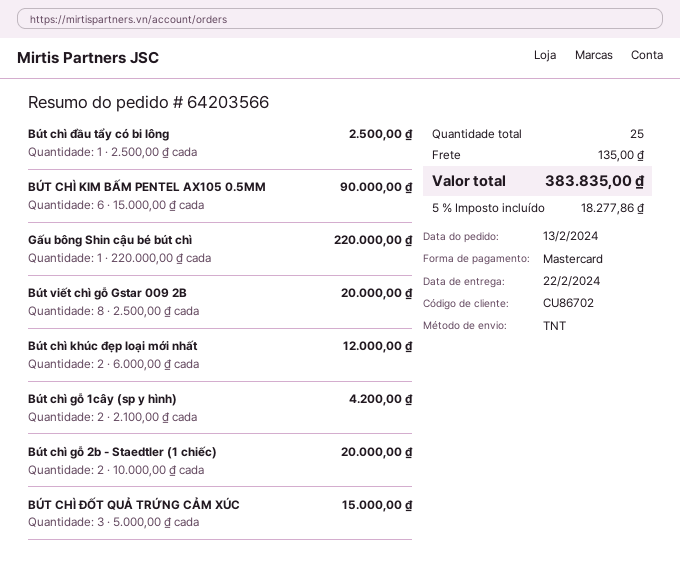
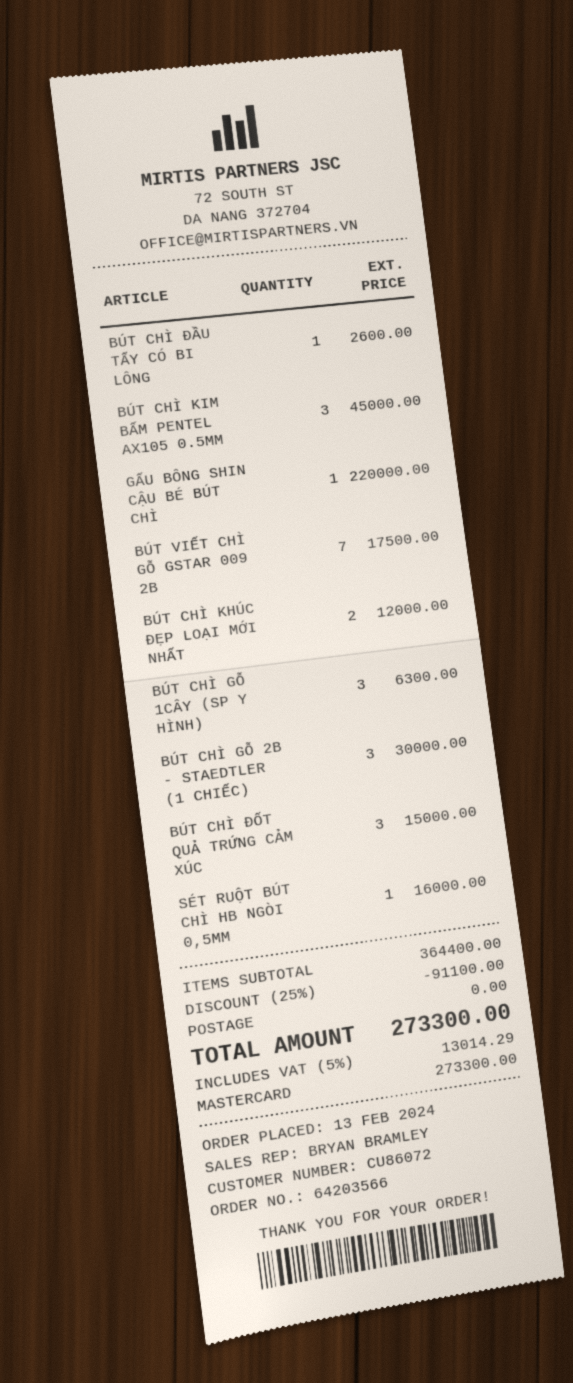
customer number: CU86702 -> CU86072
Bút chì đầu tẩy có bi lông: 1 for 2500.00 -> 1 for 2600.00
BÚT CHÌ KIM BẤM PENTEL AX105 0.5MM: 6 for 90000.00 -> 3 for 45000.00
Bút viết chì gỗ Gstar 009 2B: 8 for 20000.00 -> 7 for 17500.00
Bút chì gỗ 1cây (sp y hình): 2 for 4200.00 -> 3 for 6300.00
Bút chì gỗ 2b - Staedtler (1 chiếc): 2 for 20000.00 -> 3 for 30000.00
SÉT RUỘT BÚT CHÌ HB NGÒI 0,5MM: none -> 1 for 16000.00
discount: none -> 25% = 91100.00
shipping: 135.00 -> 0.00
tax: 5% = 18277.86 -> 5% = 13014.29
total: 383835.00 -> 273300.00

